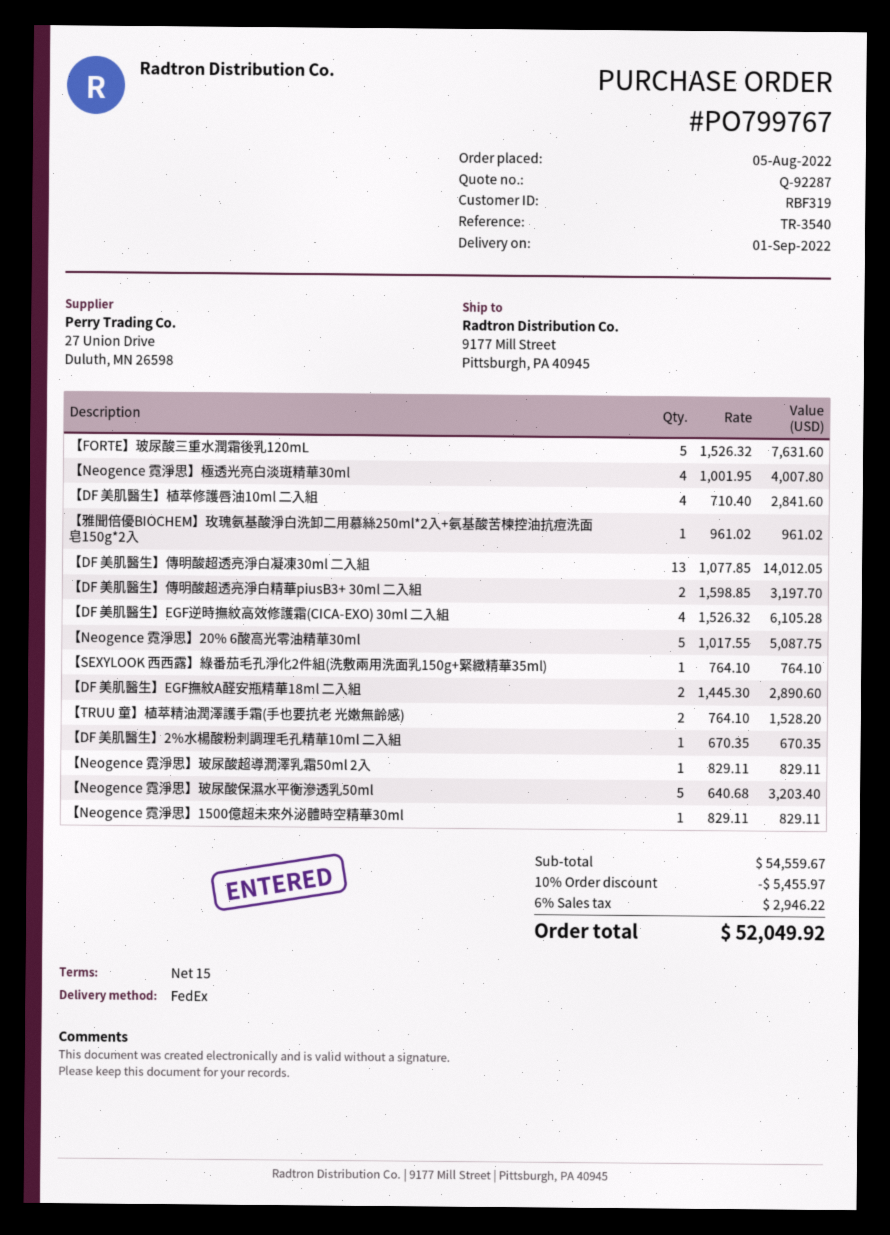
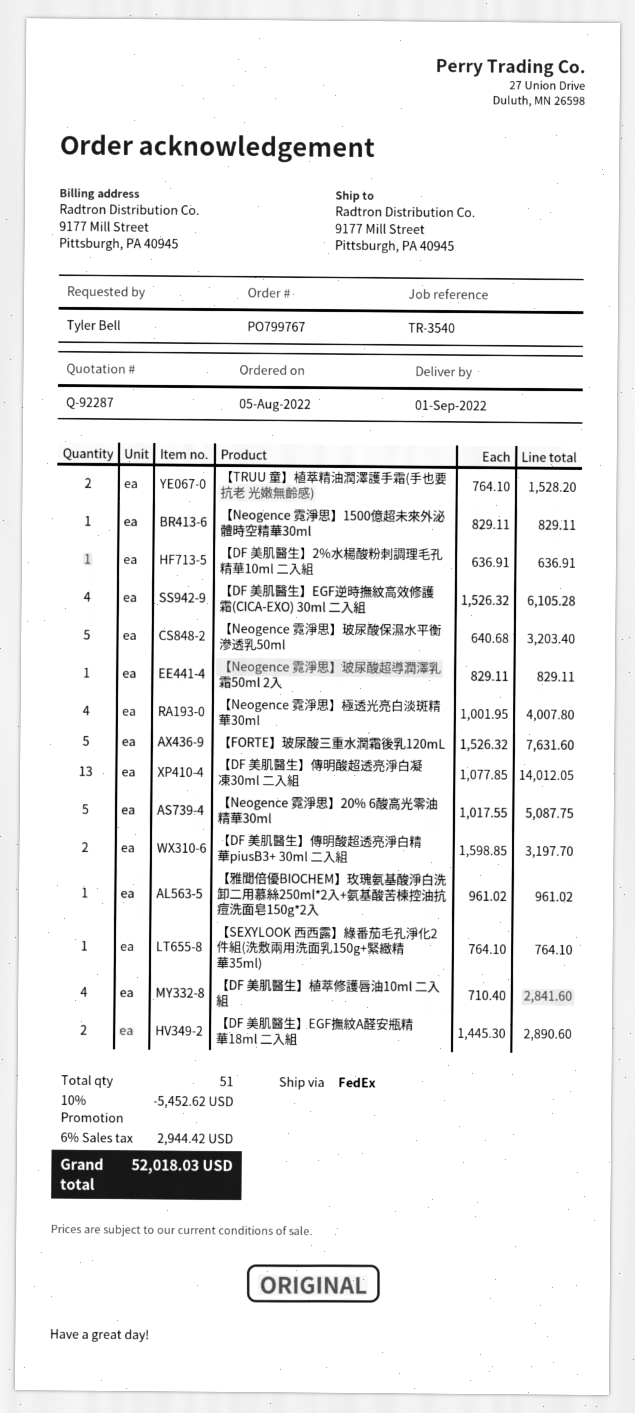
【DF 美肌醫生】2%水楊酸粉刺調理毛孔精華10ml 二入組: 1 x 670.35 = 670.35 -> 1 x 636.91 = 636.91
discount: 10% = 5455.97 -> 10% = 5452.62
tax: 6% = 2946.22 -> 6% = 2944.42
total: 52049.92 -> 52018.03

